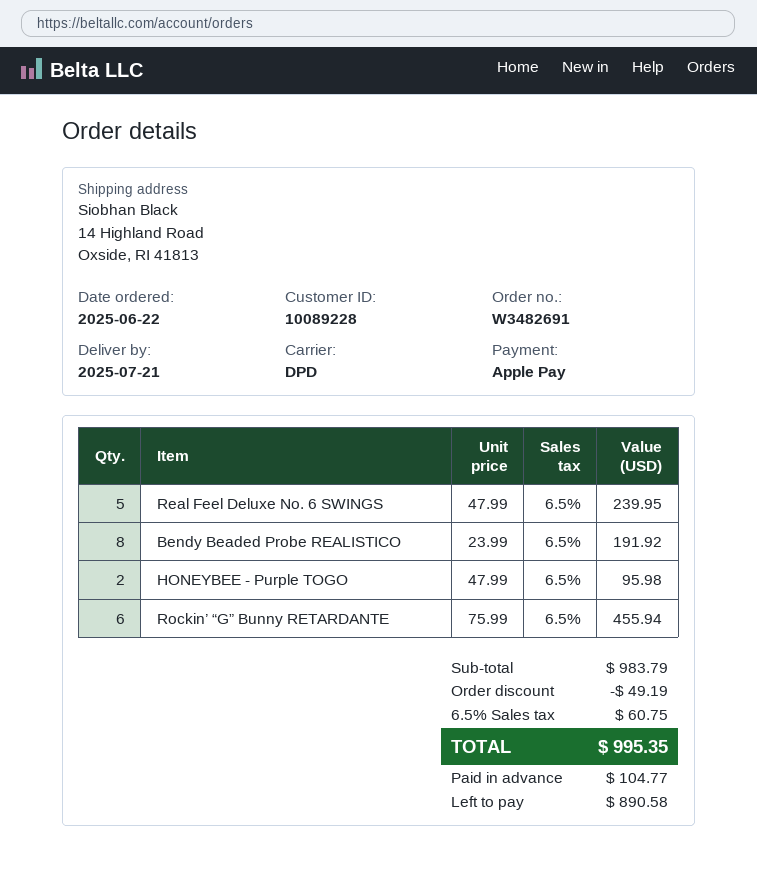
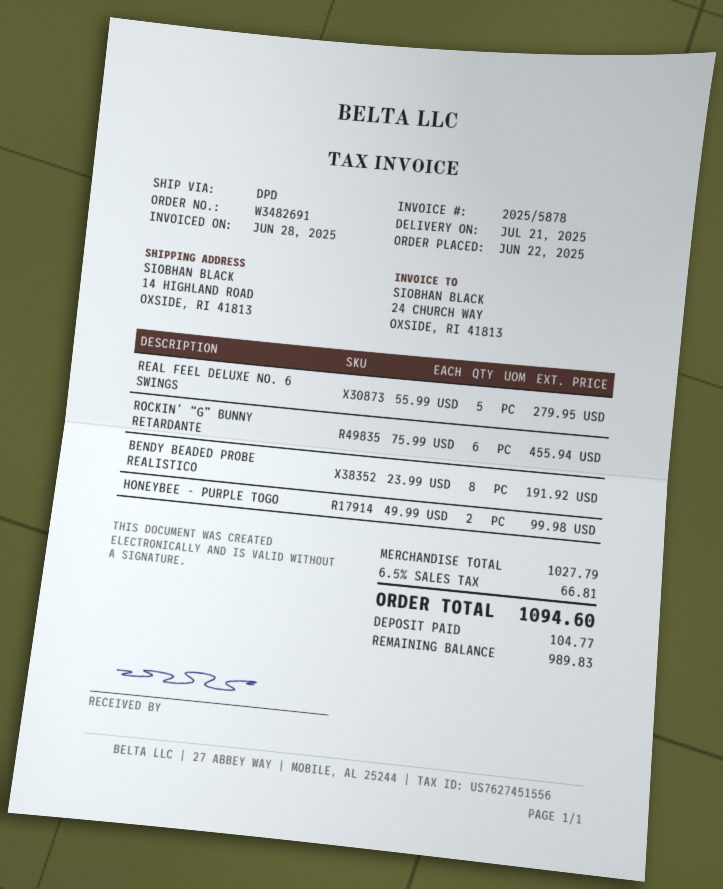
Real Feel Deluxe No. 6 SWINGS: 5 x 47.99 = 239.95 -> 5 x 55.99 = 279.95
HONEYBEE - Purple TOGO: 2 x 47.99 = 95.98 -> 2 x 49.99 = 99.98
subtotal: 983.79 -> 1027.79
discount: 49.19 -> none
tax: 6.5% = 60.75 -> 6.5% = 66.81
total: 995.35 -> 1094.60
balance: 890.58 -> 989.83

